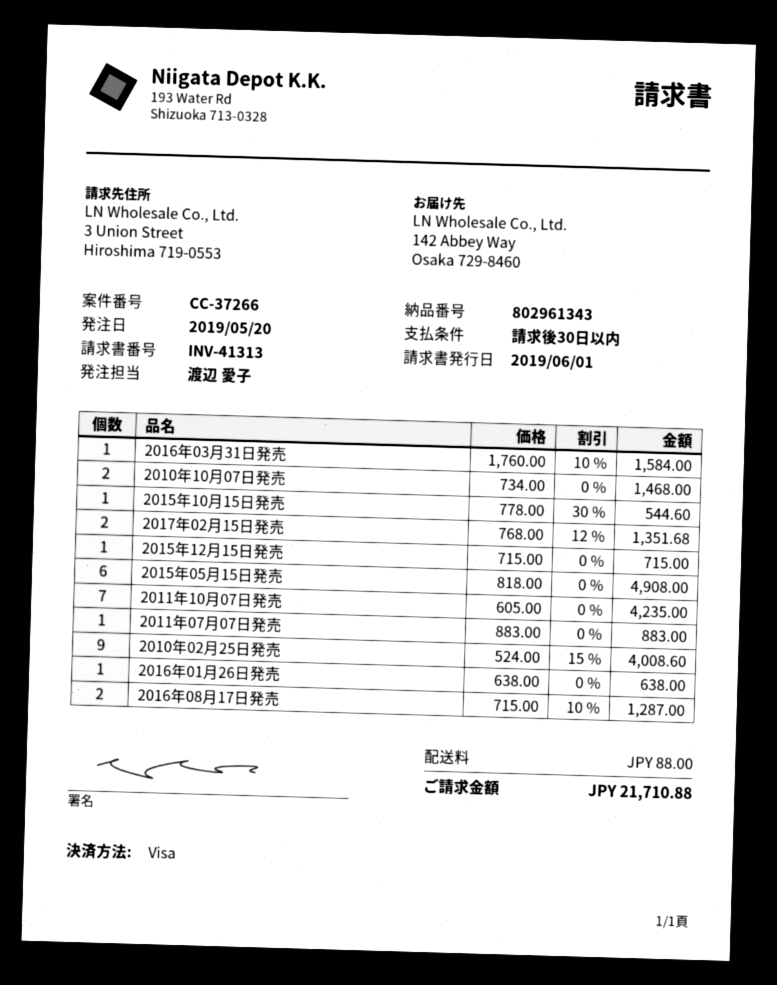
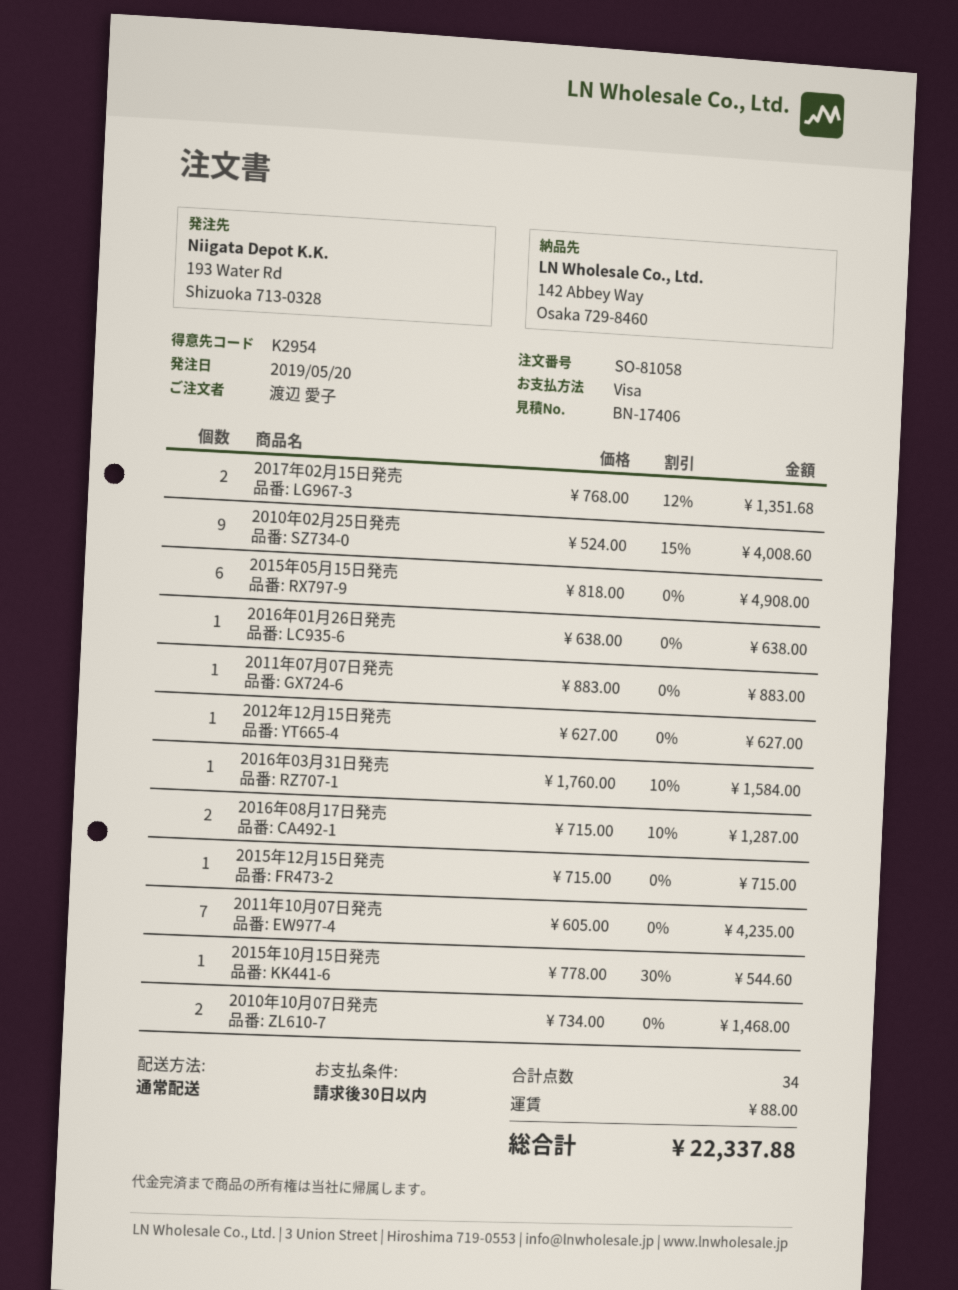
2012年12月15日発売: none -> 1 x 627.00 = 627.00
total: 21710.88 -> 22337.88

